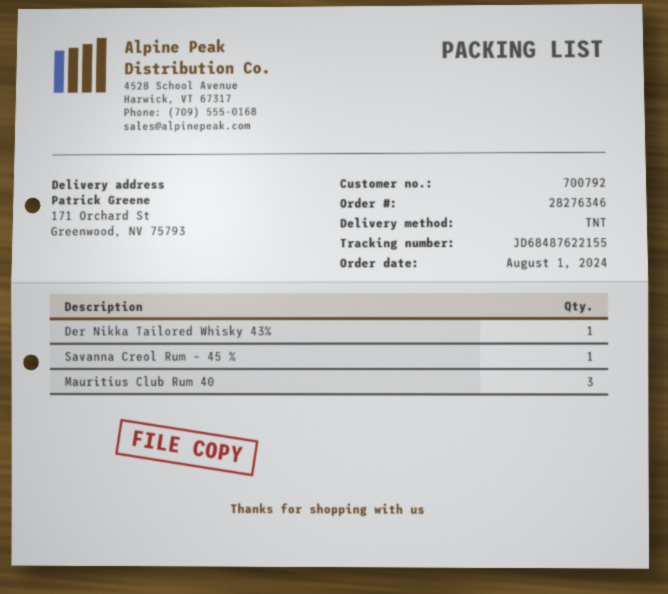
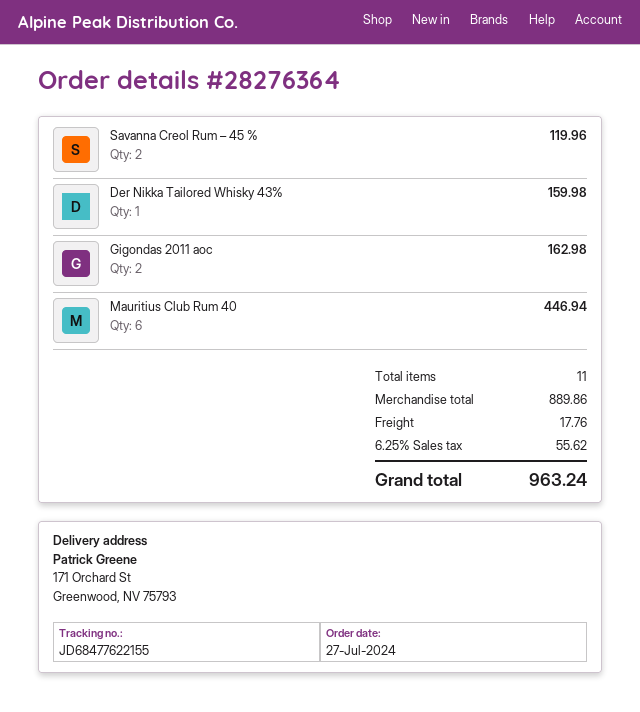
order number: 28276346 -> 28276364
order date: 2024-08-01 -> 2024-07-27
tracking number: JD68487622155 -> JD68477622155
Savanna Creol Rum – 45 %: 1 -> 2
Mauritius Club Rum 40: 3 -> 6
Gigondas 2011 aoc: none -> 2

